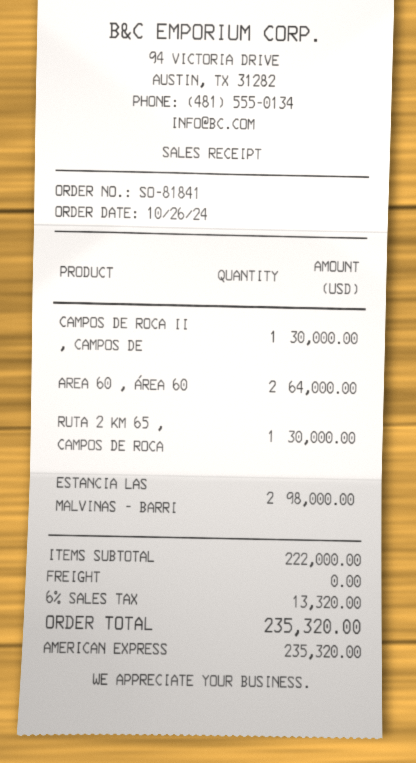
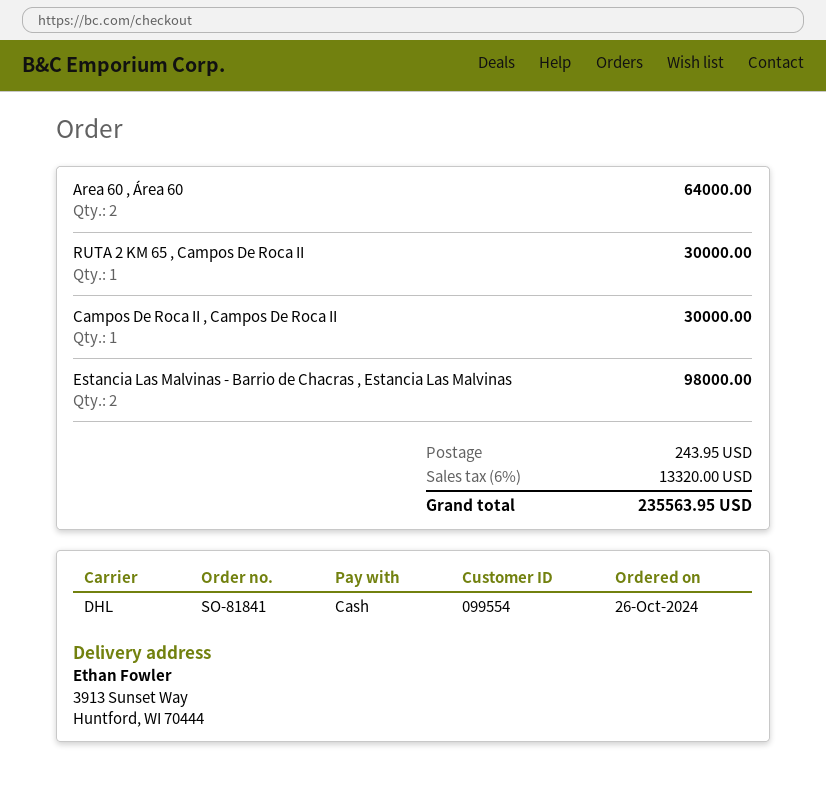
payment method: American Express -> cash
shipping: 0.00 -> 243.95
total: 235320.00 -> 235563.95

